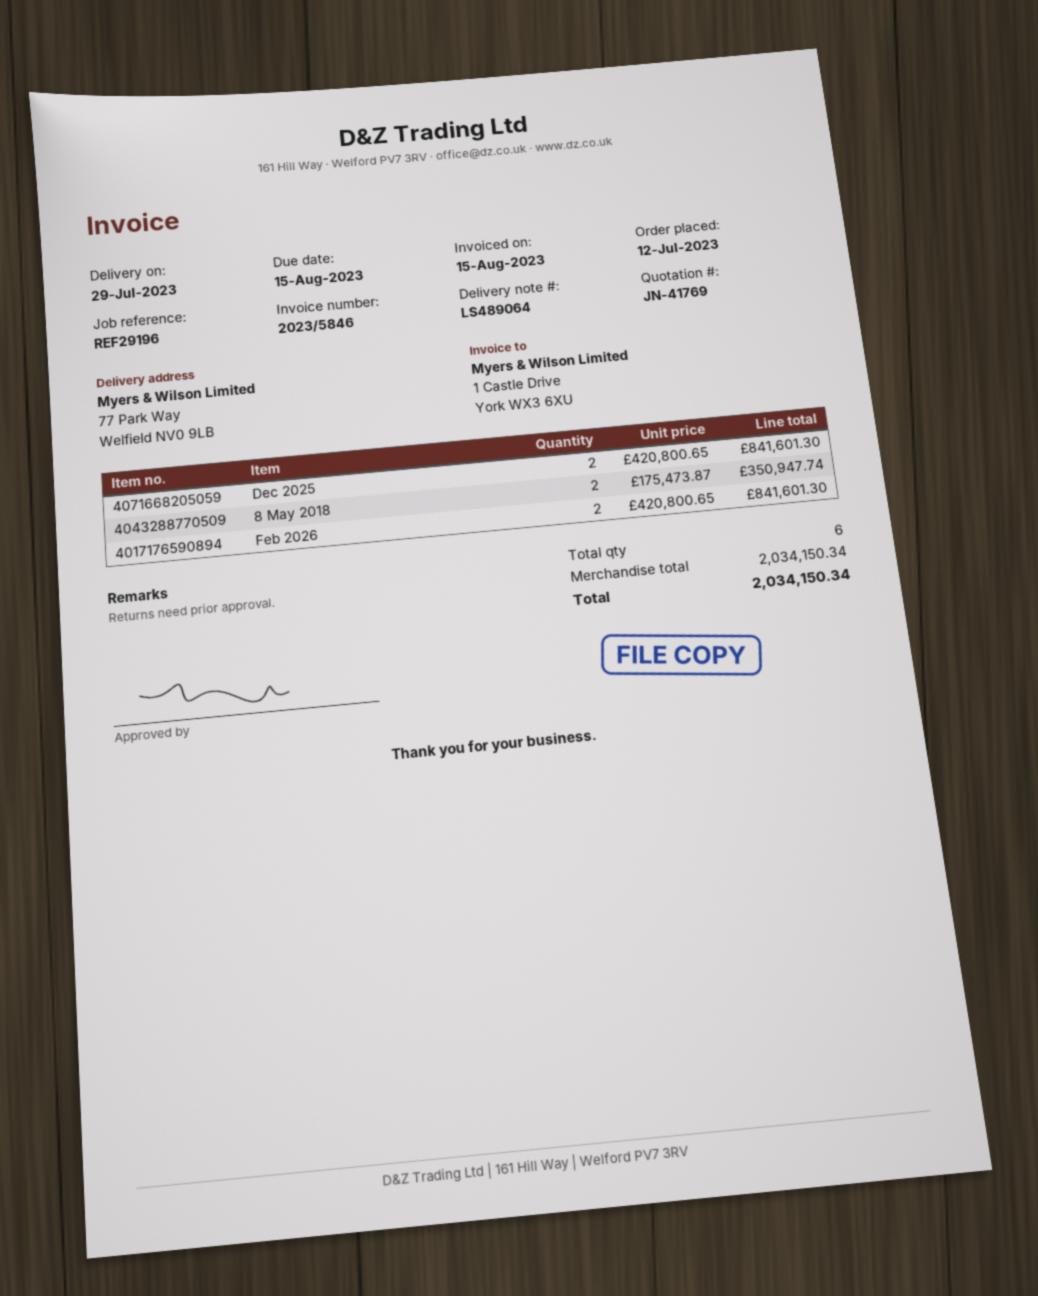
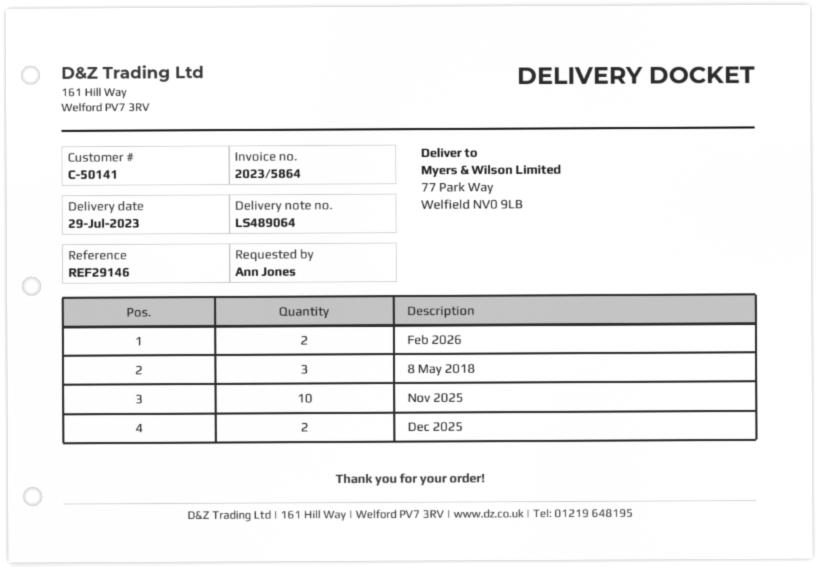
invoice number: 2023/5846 -> 2023/5864
reference: REF29196 -> REF29146
8 May 2018: 2 -> 3
Nov 2025: none -> 10

